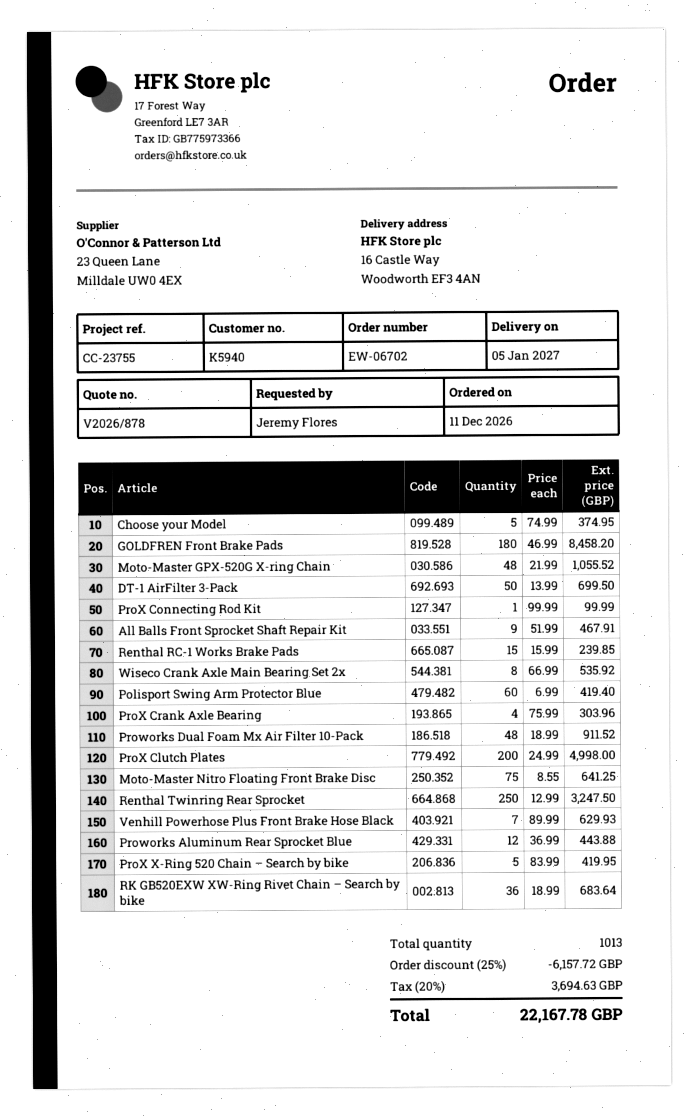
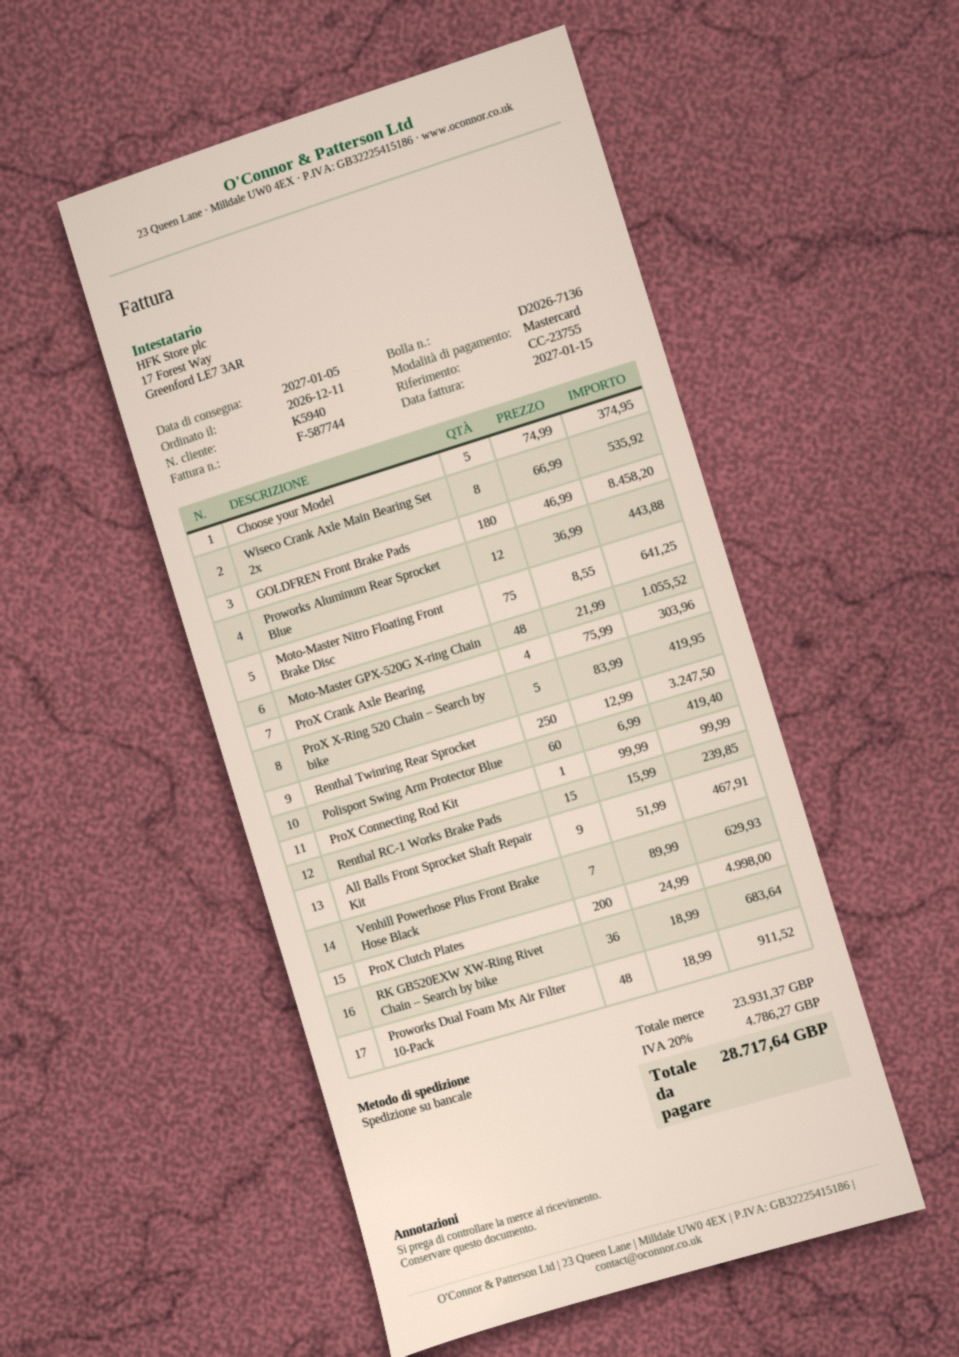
DT-1 AirFilter 3-Pack: 50 x 13.99 = 699.50 -> none
discount: 25% = 6157.72 -> none
tax: 20% = 3694.63 -> 20% = 4786.27
total: 22167.78 -> 28717.64

